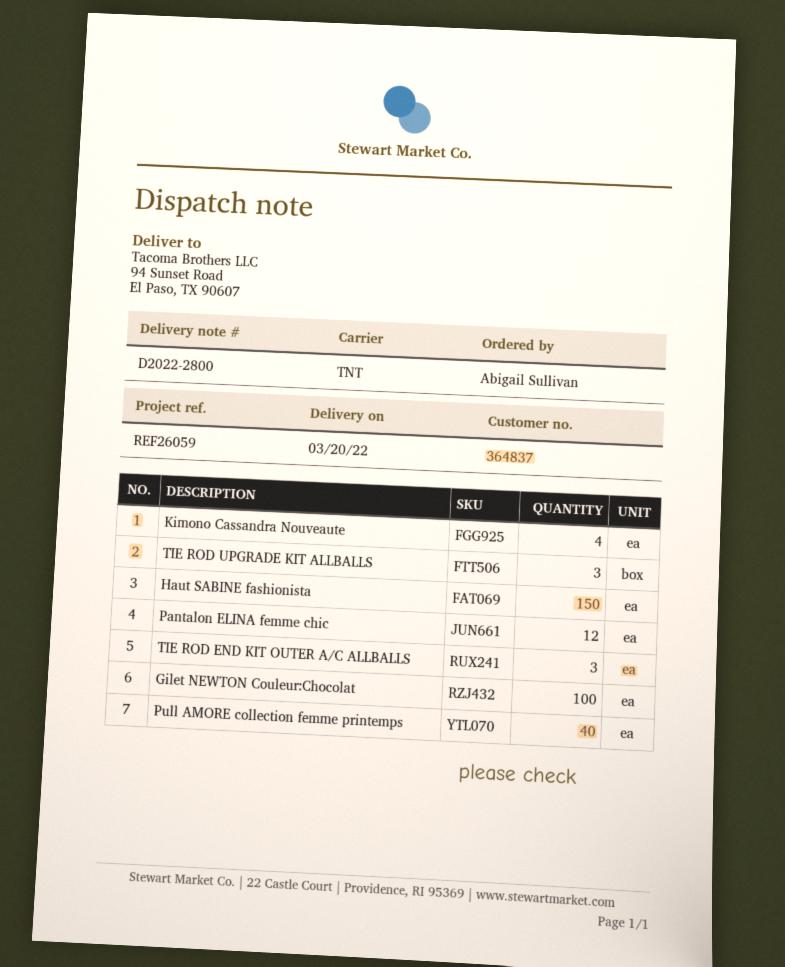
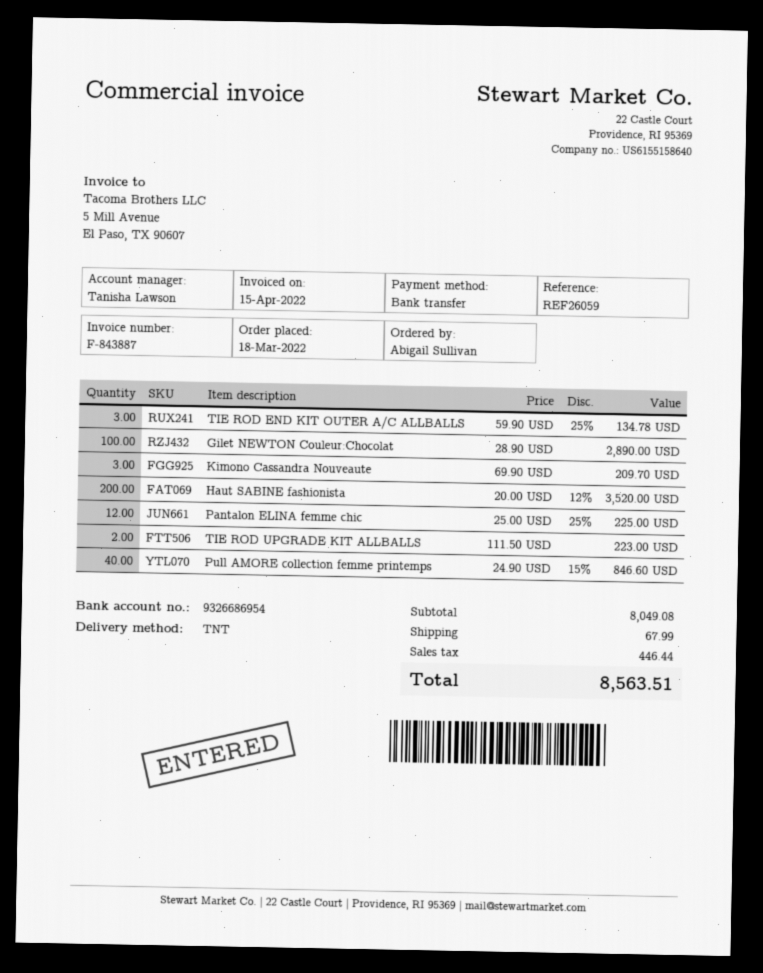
Kimono Cassandra Nouveaute: 4 -> 3
TIE ROD UPGRADE KIT ALLBALLS: 3 -> 2
Haut SABINE fashionista: 150 -> 200

